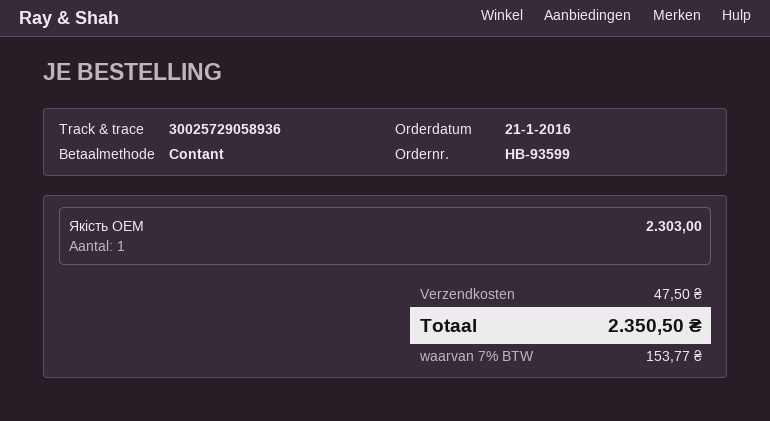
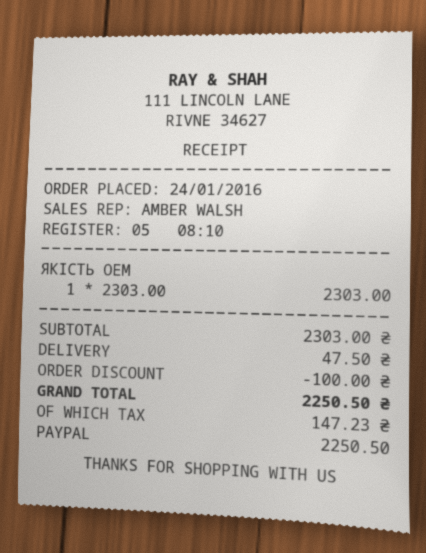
order date: 2016-01-21 -> 2016-01-24
payment method: cash -> PayPal
discount: none -> 100.00
tax: 153.77 -> 147.23
total: 2350.50 -> 2250.50

